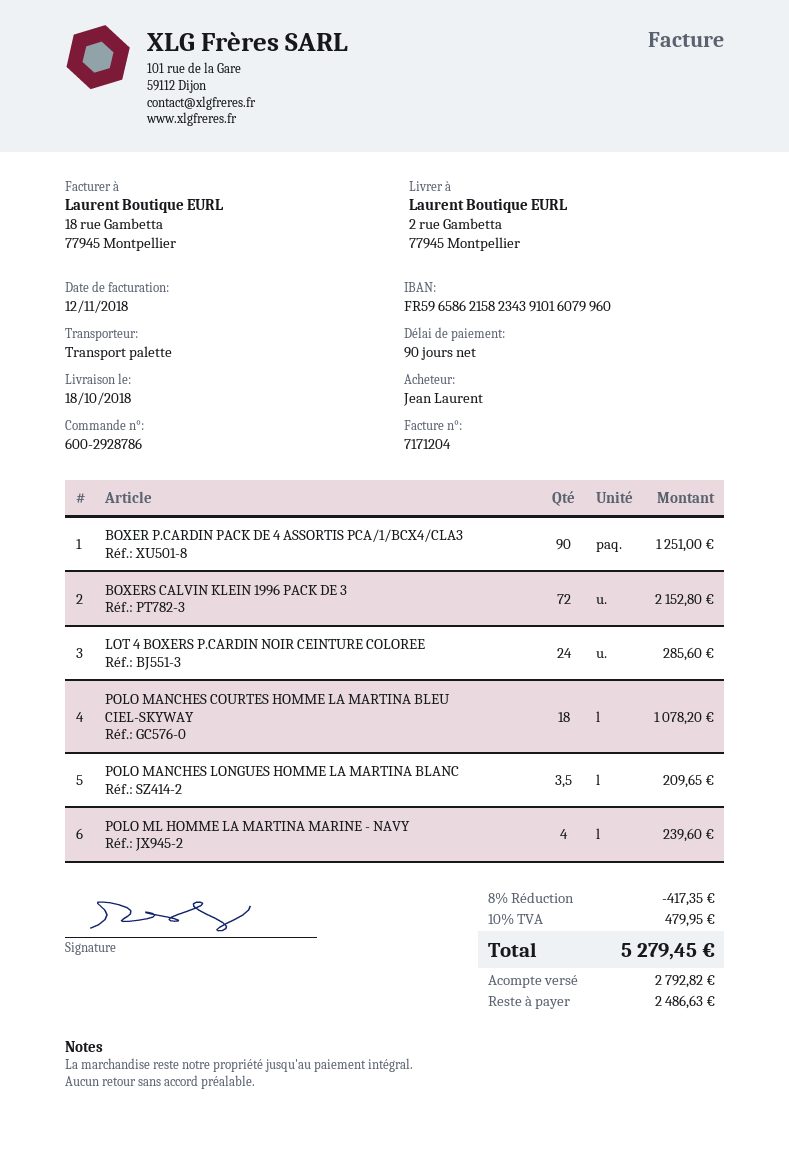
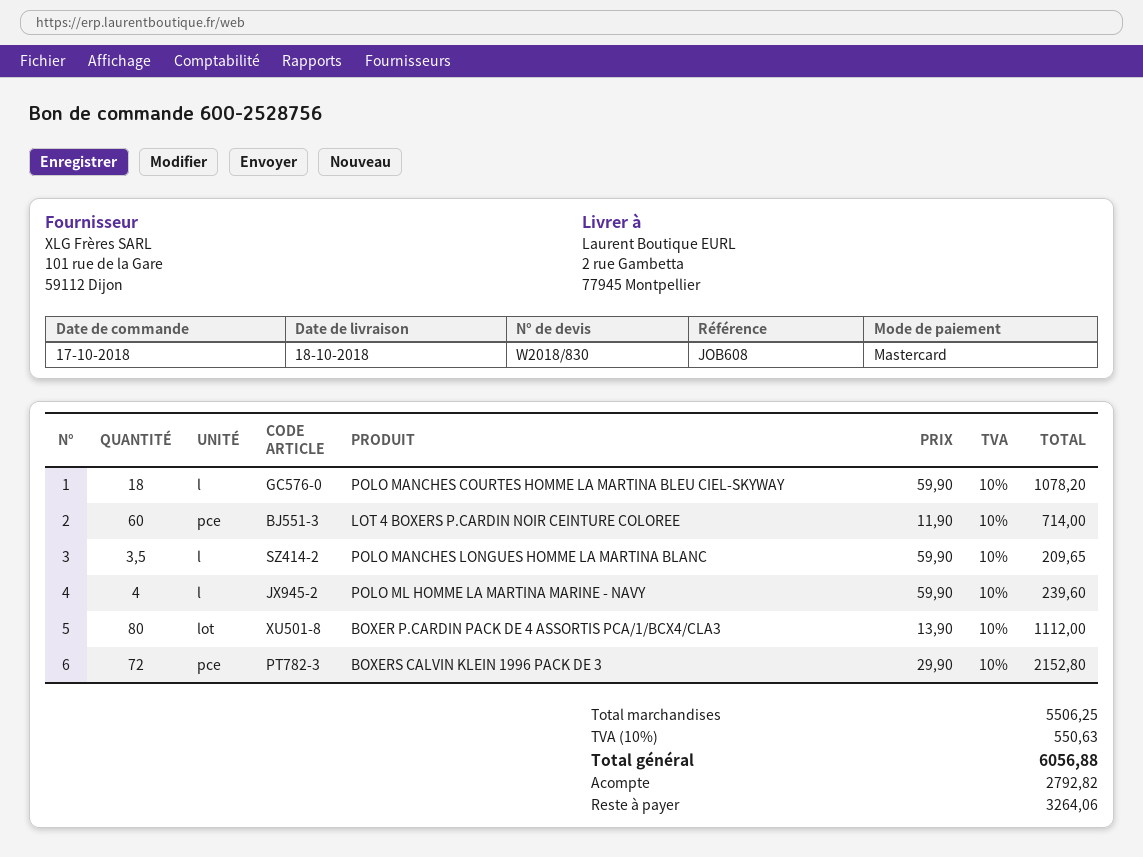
order number: 600-2928786 -> 600-2528756
BOXER P.CARDIN PACK DE 4 ASSORTIS PCA/1/BCX4/CLA3: 90 for 1251.00 -> 80 for 1112.00
LOT 4 BOXERS P.CARDIN NOIR CEINTURE COLOREE: 24 for 285.60 -> 60 for 714.00
discount: 8% = 417.35 -> none
tax: 10% = 479.95 -> 10% = 550.63
total: 5279.45 -> 6056.88
balance: 2486.63 -> 3264.06

